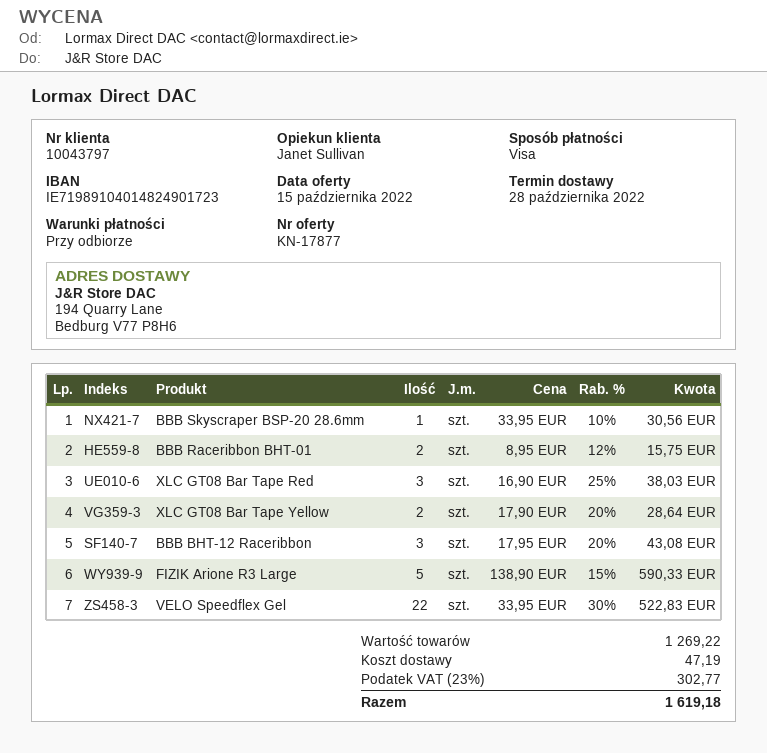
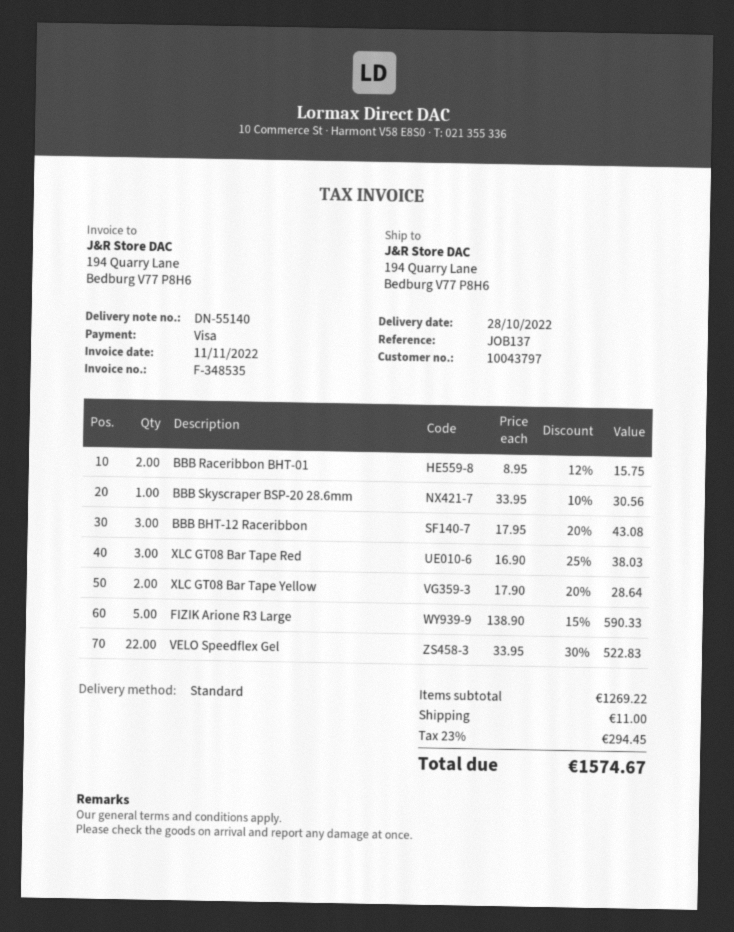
shipping: 47.19 -> 11.00
tax: 23% = 302.77 -> 23% = 294.45
total: 1619.18 -> 1574.67

